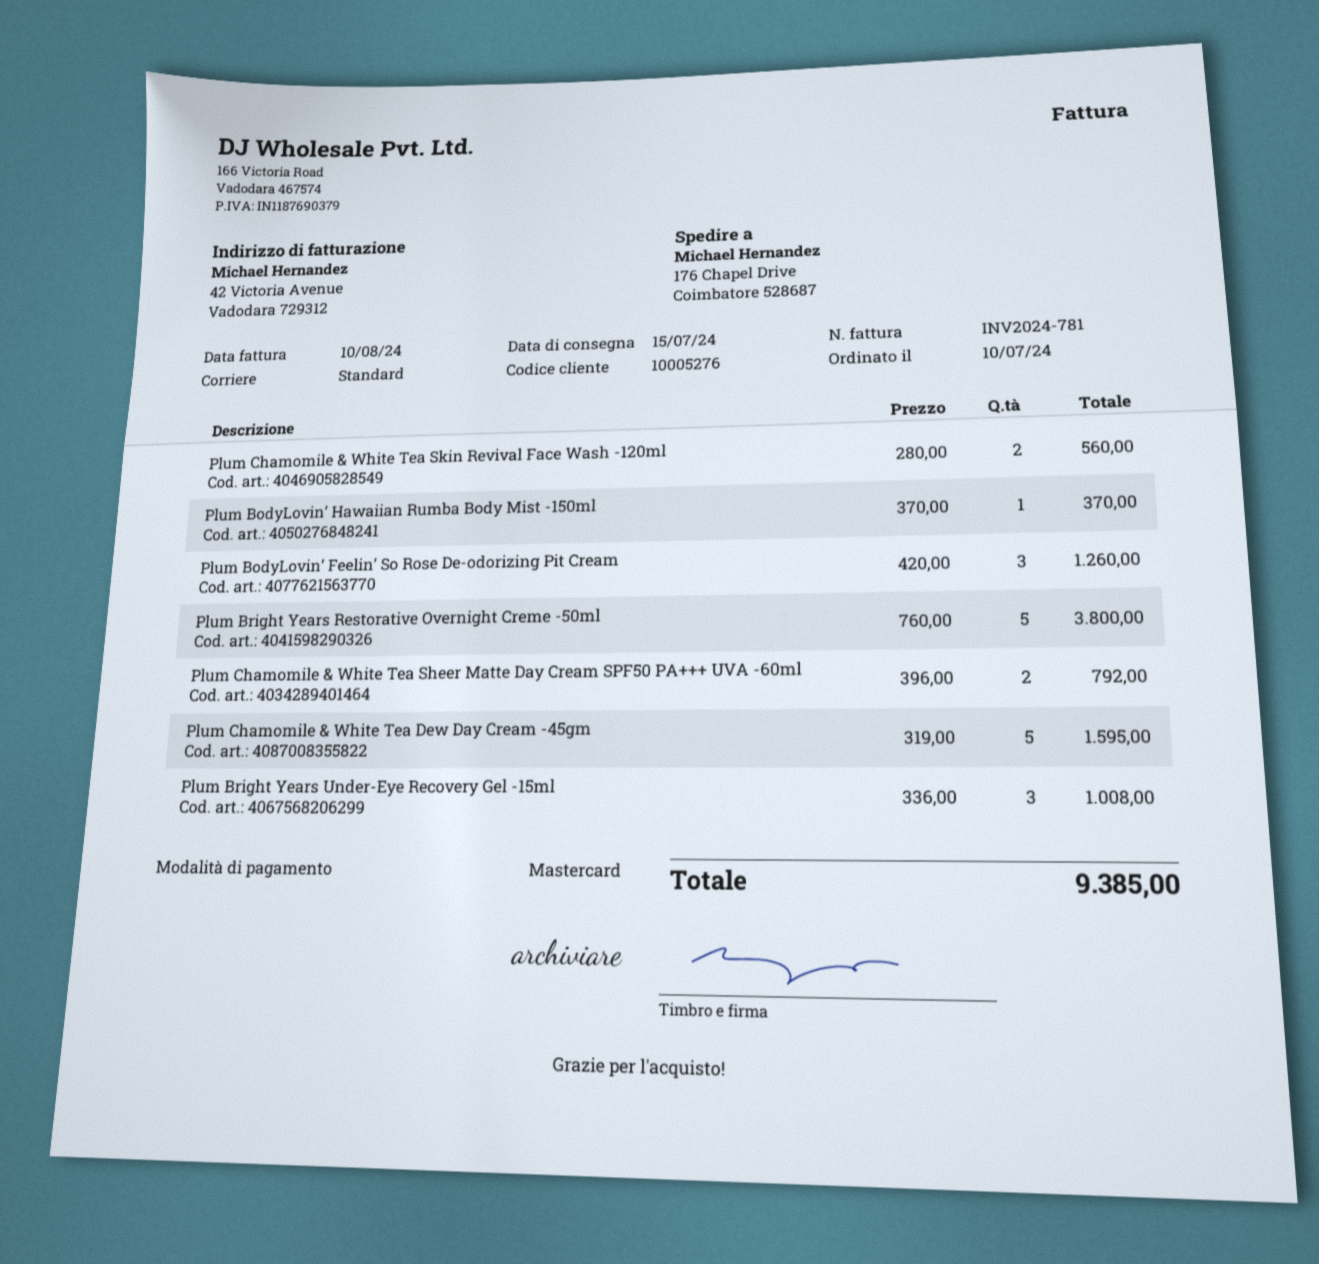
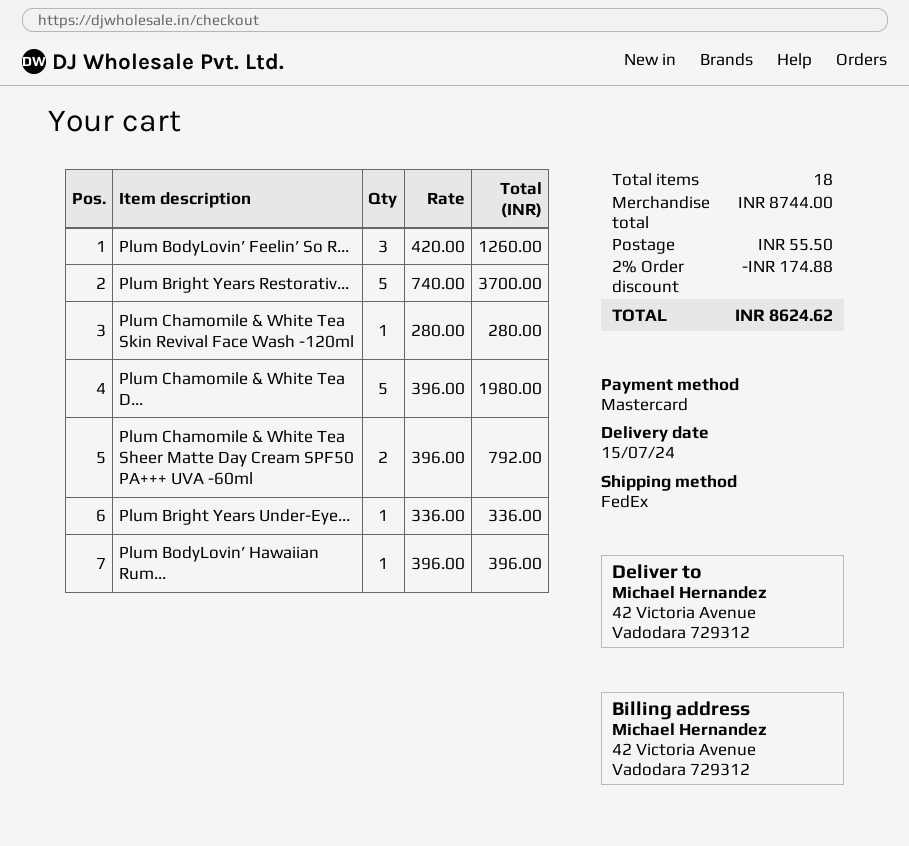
shipping method: standard -> FedEx
ship to: 176 Chapel Drive, Coimbatore 528687 -> 42 Victoria Avenue, Vadodara 729312
Plum Chamomile & White Tea Skin Revival Face Wash -120ml: 2 x 280.00 = 560.00 -> 1 x 280.00 = 280.00
Plum BodyLovin’ Hawaiian Rumba Body Mist -150ml: 1 x 370.00 = 370.00 -> 1 x 396.00 = 396.00
Plum Bright Years Restorative Overnight Creme -50ml: 5 x 760.00 = 3800.00 -> 5 x 740.00 = 3700.00
Plum Chamomile & White Tea Dew Day Cream -45gm: 5 x 319.00 = 1595.00 -> 5 x 396.00 = 1980.00
Plum Bright Years Under-Eye Recovery Gel -15ml: 3 x 336.00 = 1008.00 -> 1 x 336.00 = 336.00
discount: none -> 2% = 174.88
shipping: none -> 55.50
total: 9385.00 -> 8624.62

